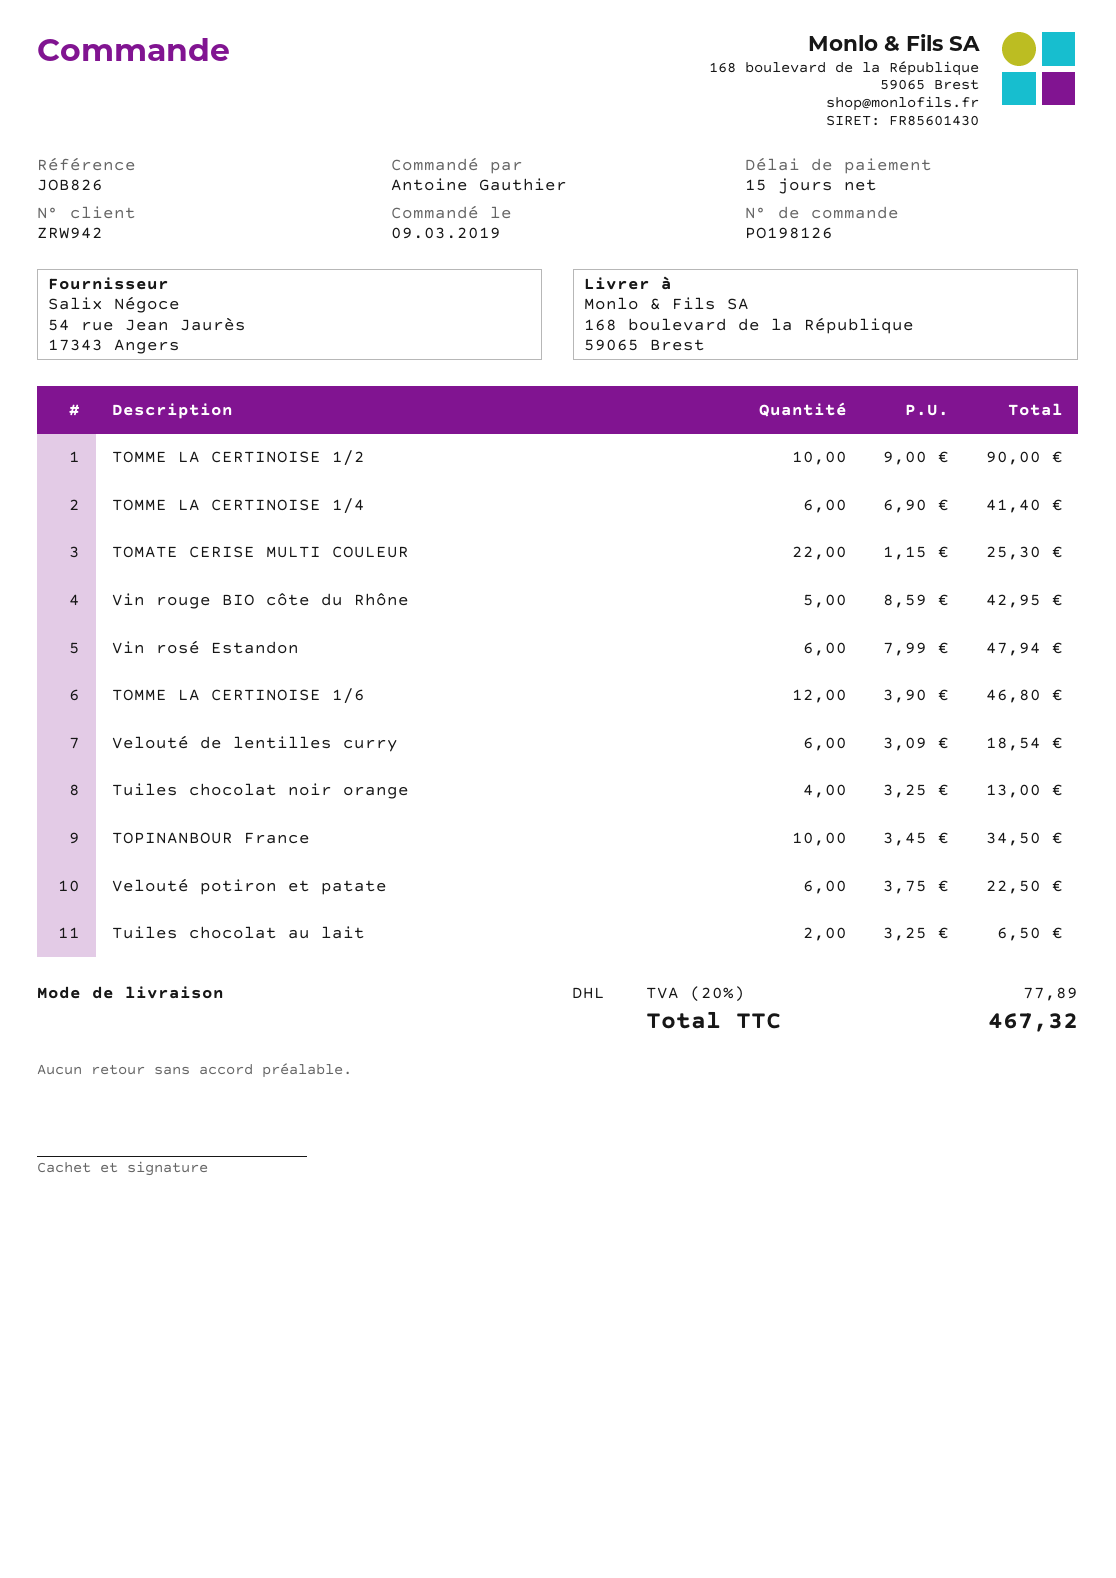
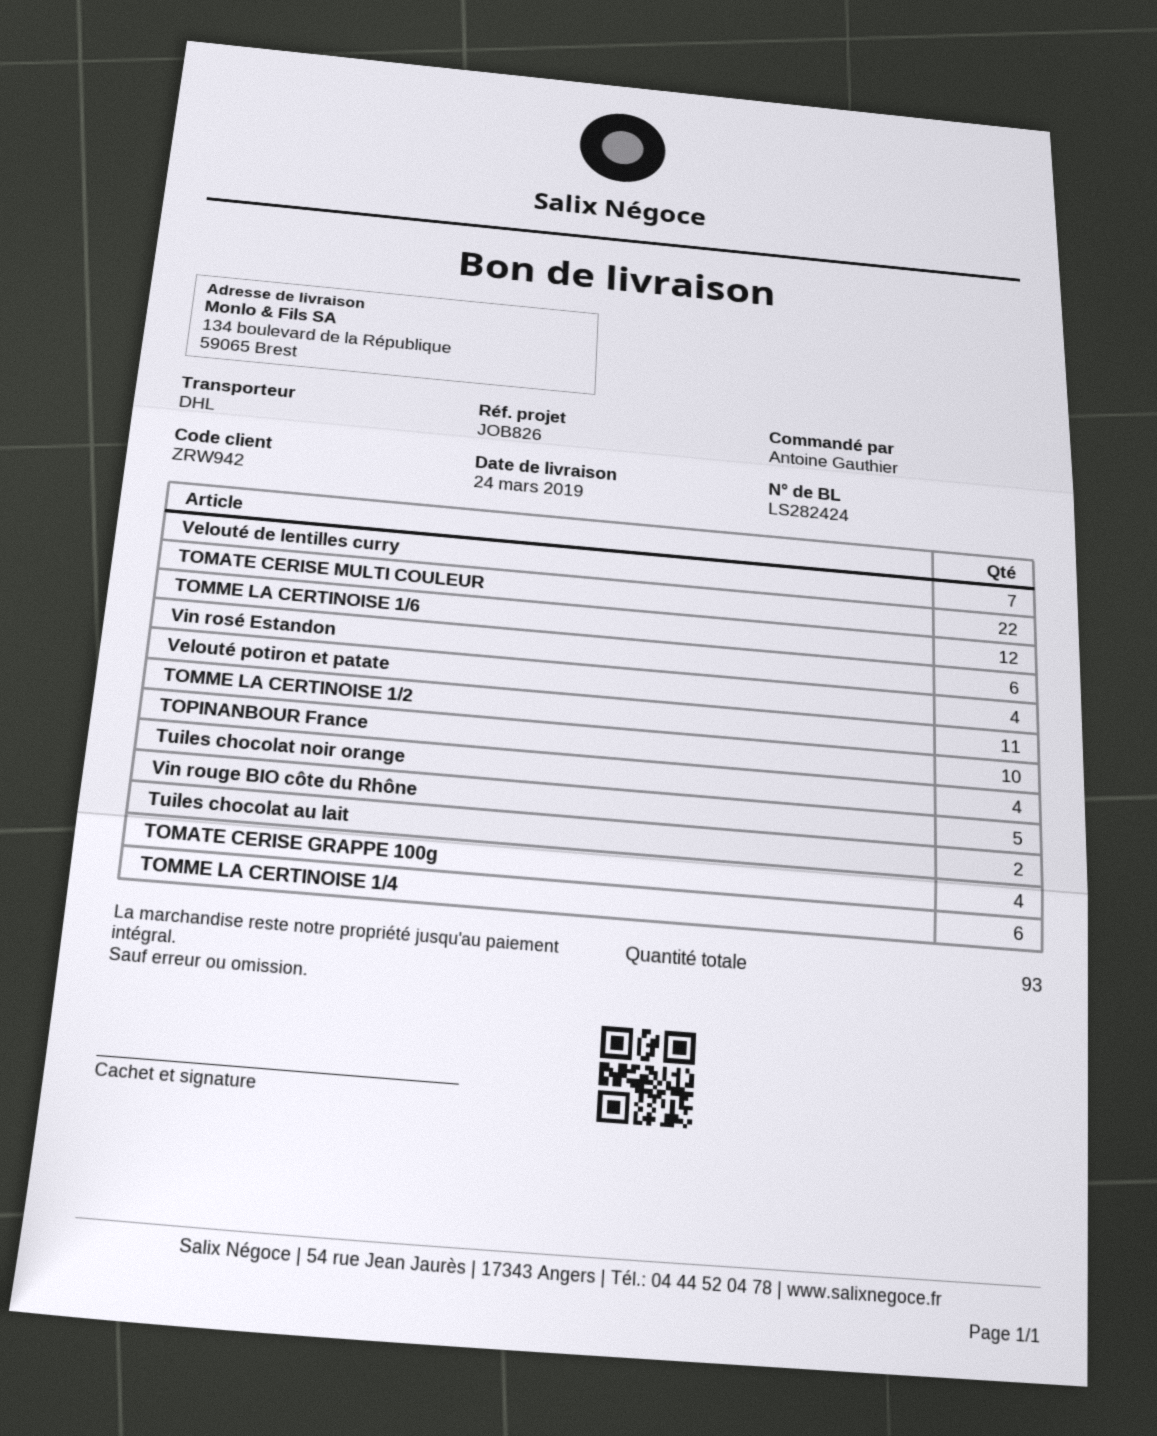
ship to: 168 boulevard de la République, 59065 Brest -> 134 boulevard de la République, 59065 Brest
TOMME LA CERTINOISE 1/2: 10 -> 11
Velouté de lentilles curry: 6 -> 7
Velouté potiron et patate: 6 -> 4
TOMATE CERISE GRAPPE 100g: none -> 4

